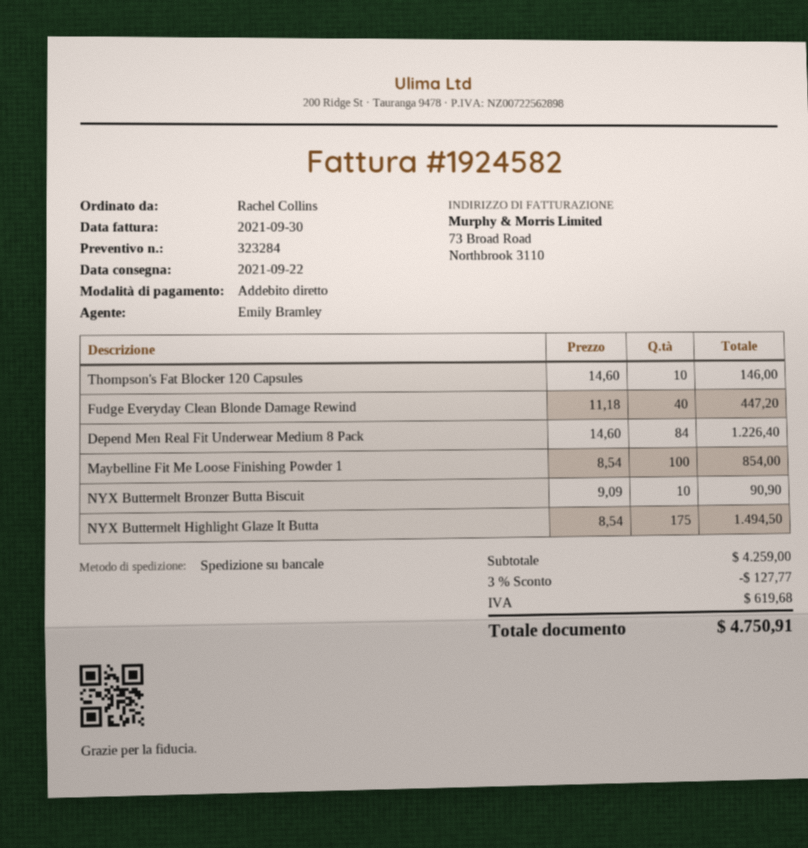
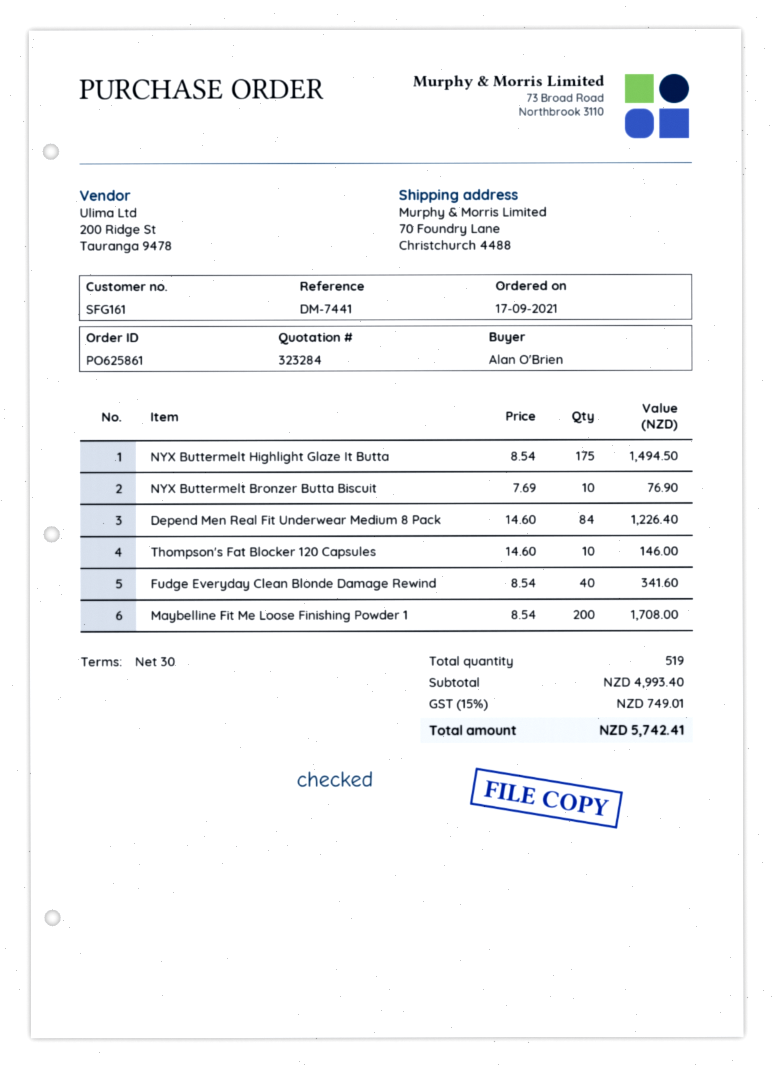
ordered by: Rachel Collins -> Alan O'Brien
Fudge Everyday Clean Blonde Damage Rewind: 40 x 11.18 = 447.20 -> 40 x 8.54 = 341.60
Maybelline Fit Me Loose Finishing Powder 1: 100 x 8.54 = 854.00 -> 200 x 8.54 = 1708.00
NYX Buttermelt Bronzer Butta Biscuit: 10 x 9.09 = 90.90 -> 10 x 7.69 = 76.90
subtotal: 4259.00 -> 4993.40
discount: 3% = 127.77 -> none
tax: 619.68 -> 749.01
total: 4750.91 -> 5742.41

